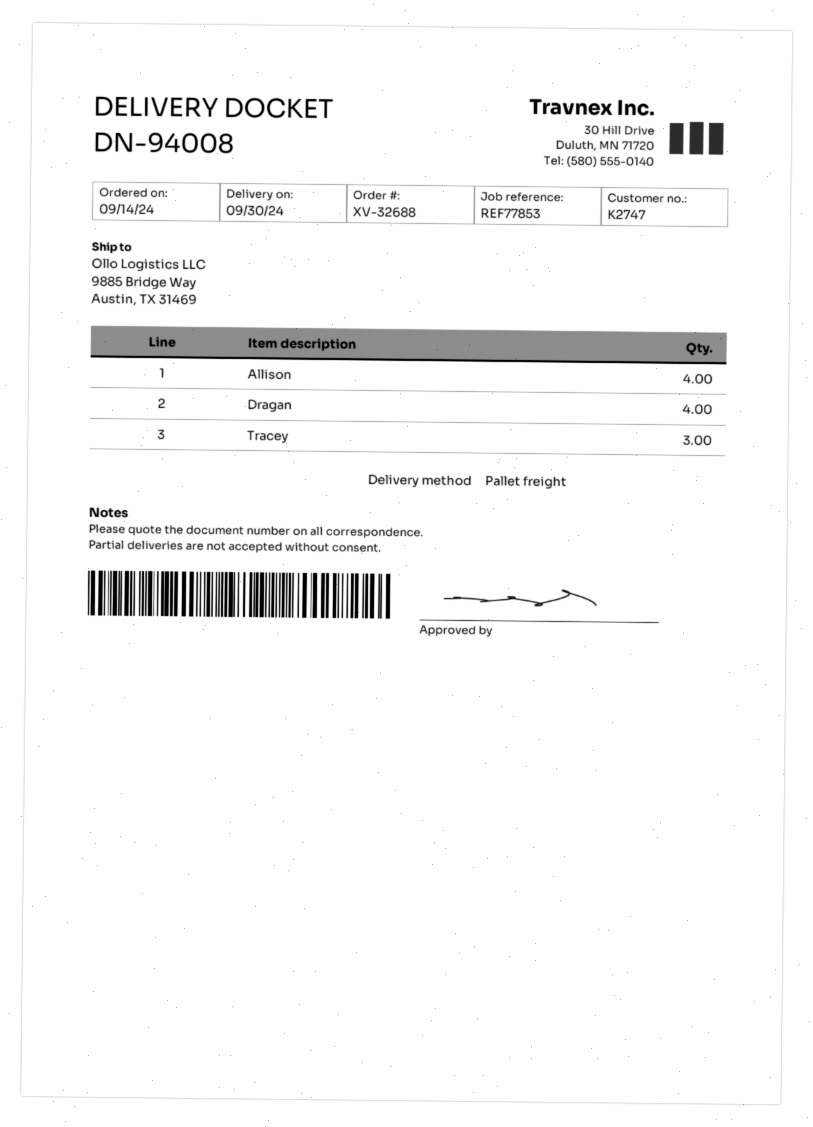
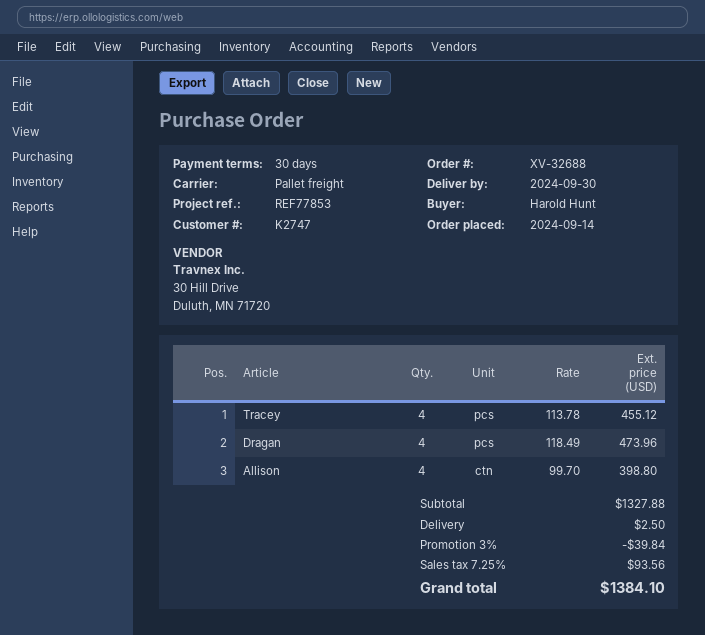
Tracey: 3 -> 4

